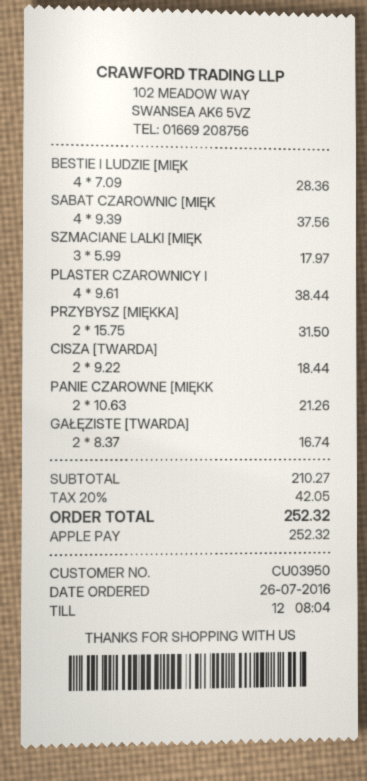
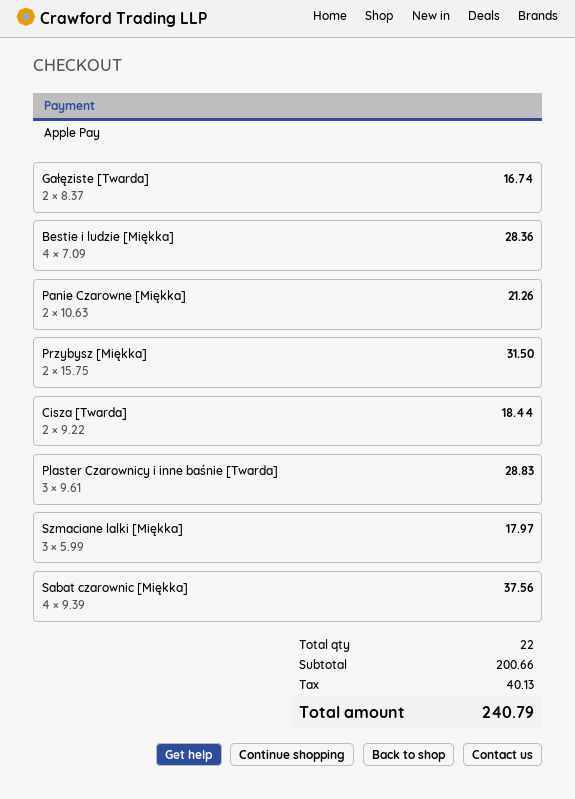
PLASTER CZAROWNICY I: 4 x 9.61 = 38.44 -> 3 x 9.61 = 28.83
subtotal: 210.27 -> 200.66
tax: 42.05 -> 40.13
total: 252.32 -> 240.79

